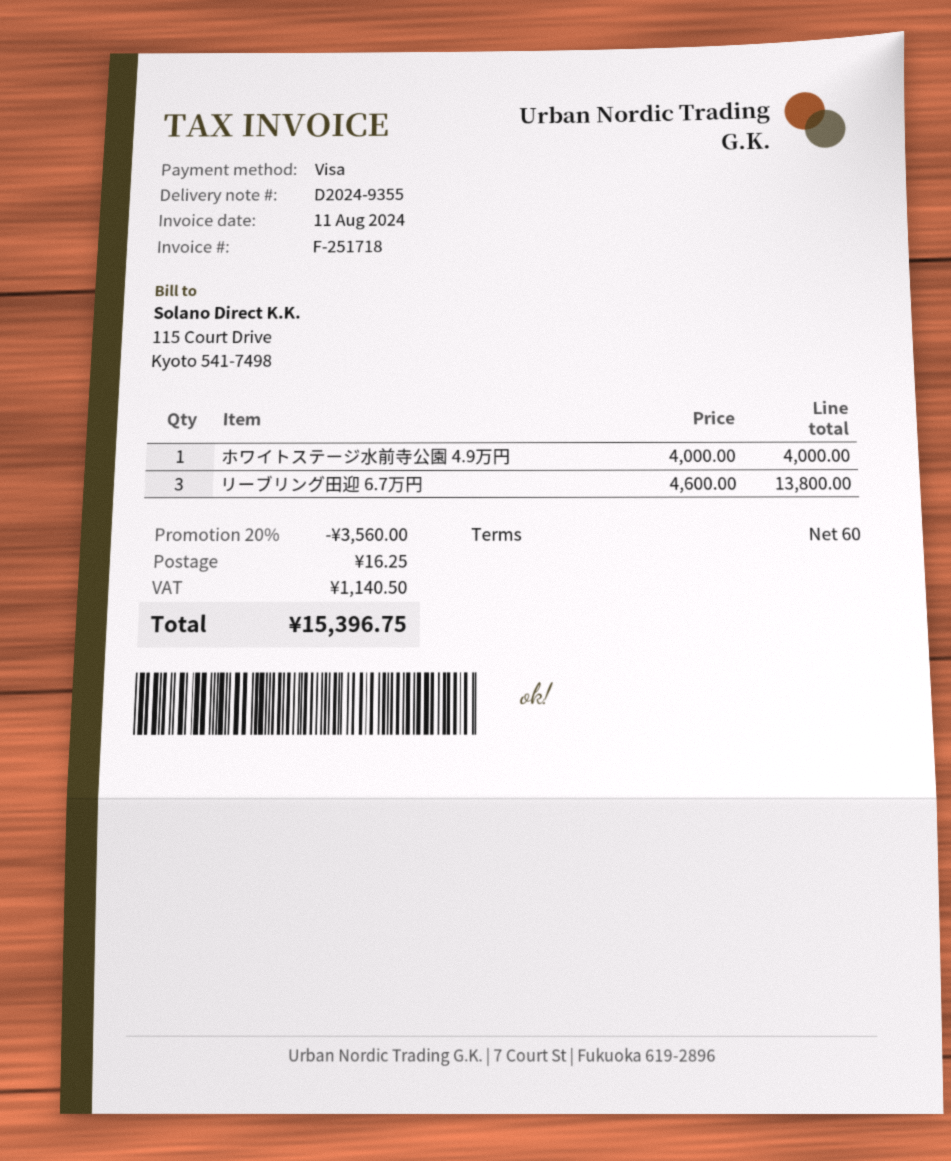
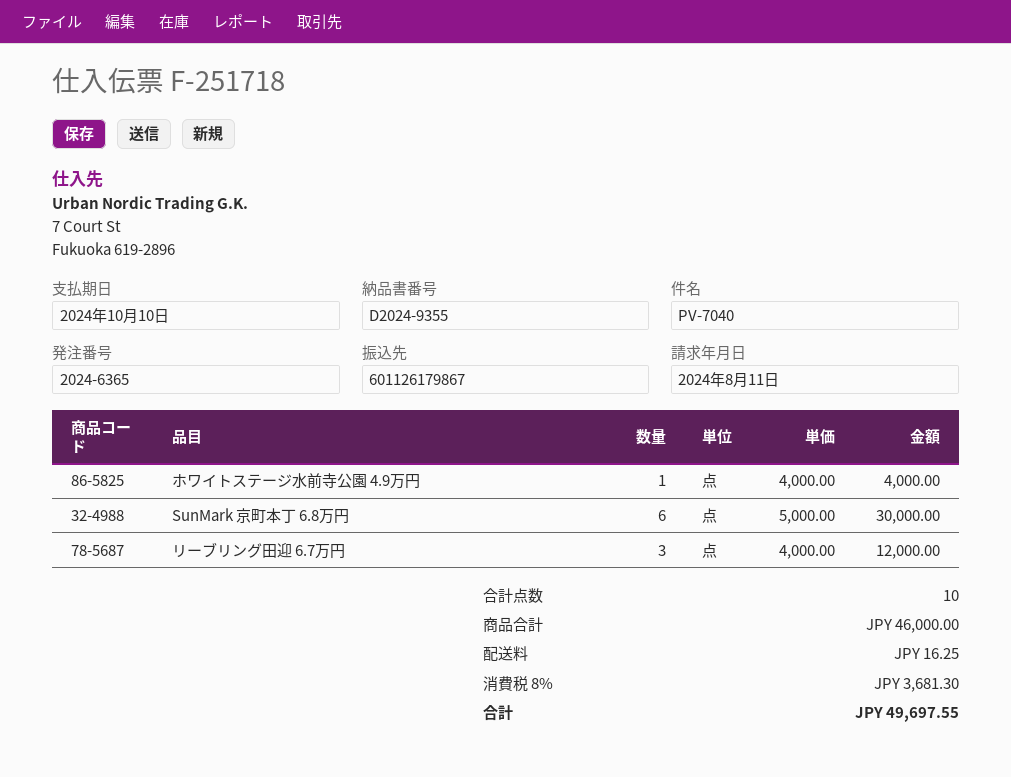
リーブリング田迎 6.7万円: 3 x 4600.00 = 13800.00 -> 3 x 4000.00 = 12000.00
SunMark 京町本丁 6.8万円: none -> 6 x 5000.00 = 30000.00
discount: 20% = 3560.00 -> none
tax: 1140.50 -> 3681.30
total: 15396.75 -> 49697.55

